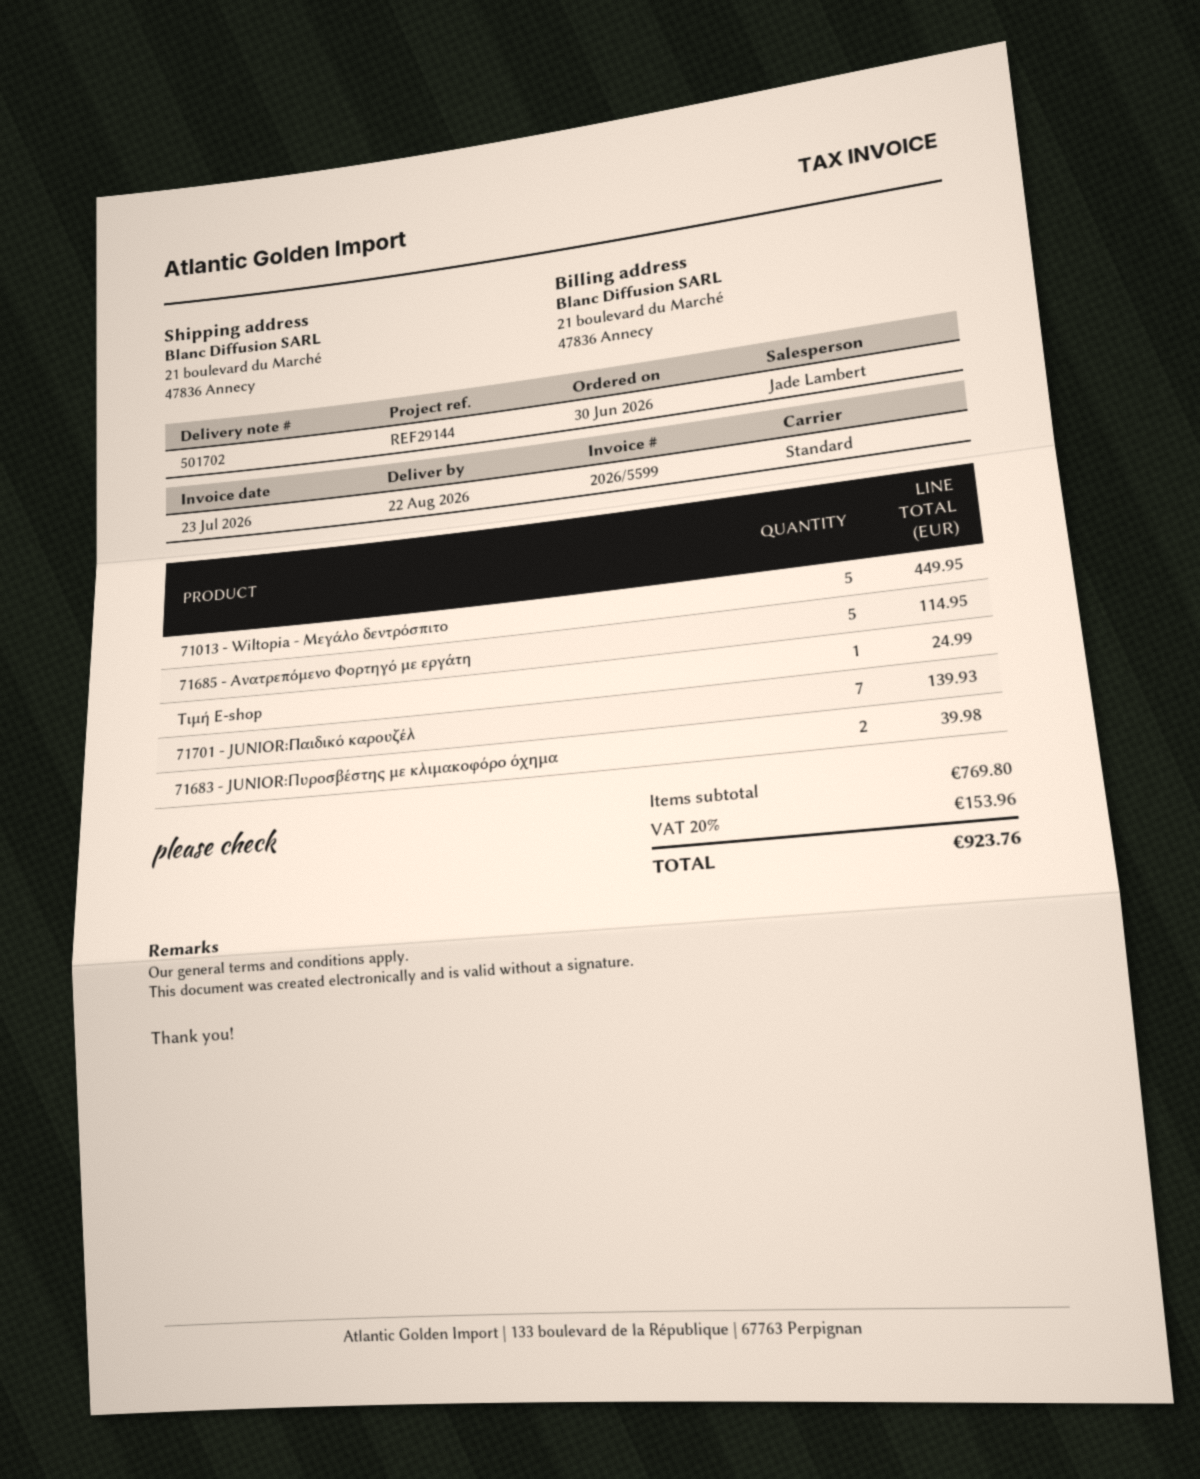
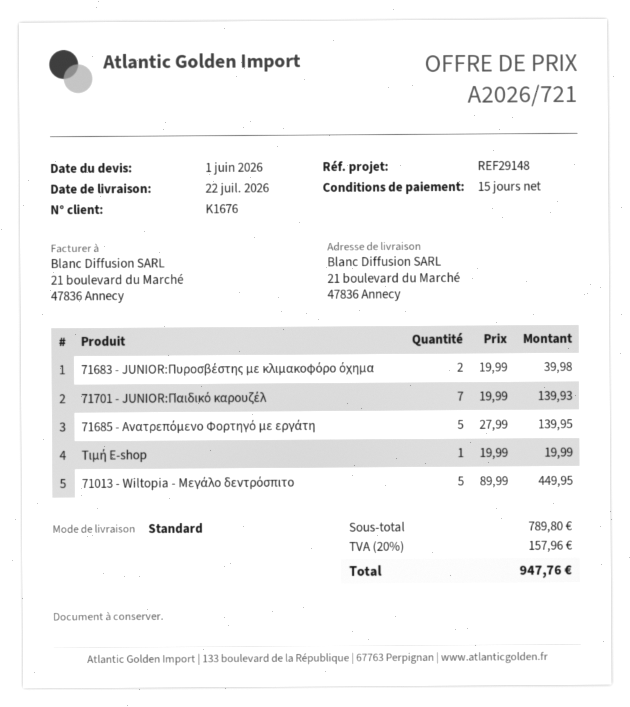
delivery date: 2026-08-22 -> 2026-07-22
reference: REF29144 -> REF29148
71685 - Ανατρεπόμενο Φορτηγό με εργάτη: 5 for 114.95 -> 5 for 139.95
Τιμή E-shop: 1 for 24.99 -> 1 for 19.99
subtotal: 769.80 -> 789.80
tax: 20% = 153.96 -> 20% = 157.96
total: 923.76 -> 947.76

